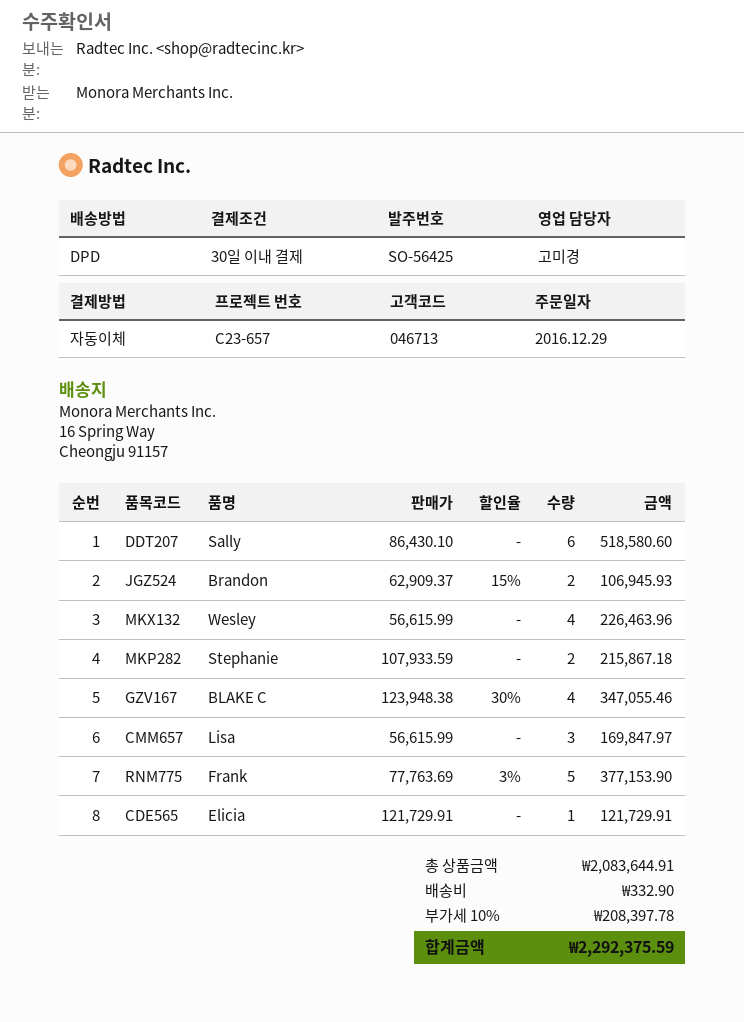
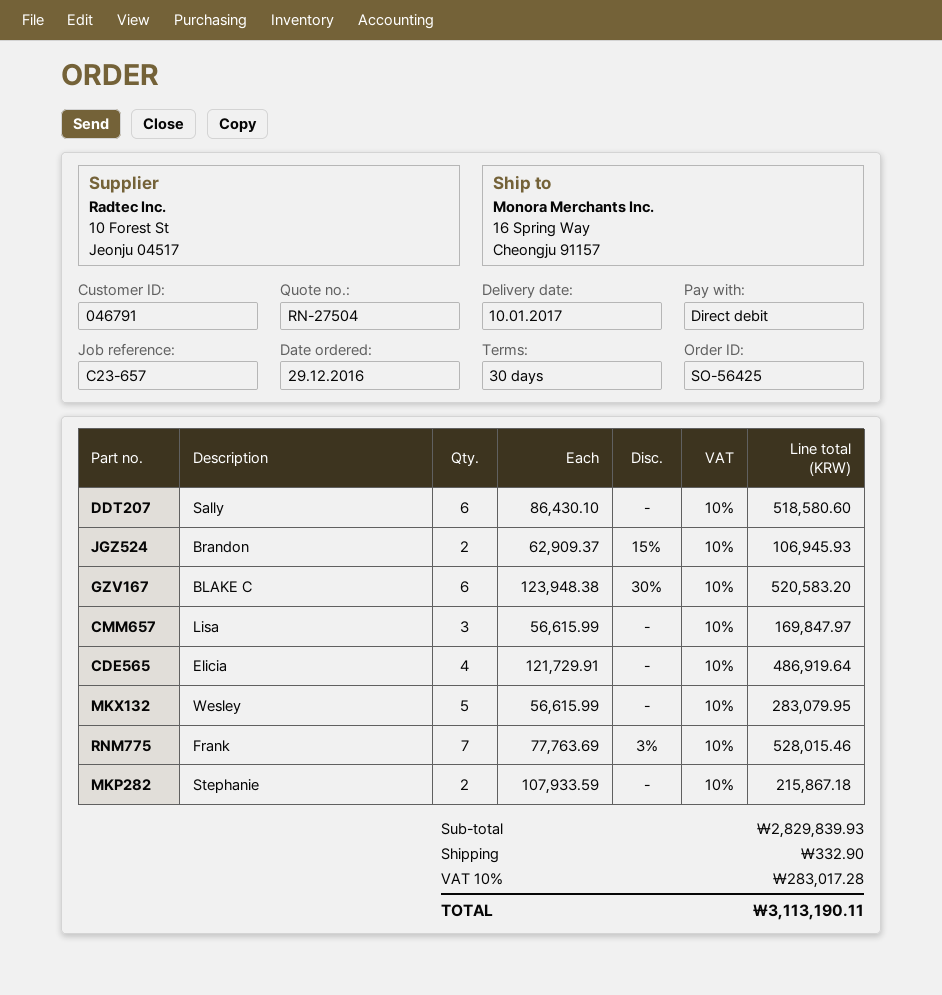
customer number: 046713 -> 046791
Wesley: 4 x 56615.99 = 226463.96 -> 5 x 56615.99 = 283079.95
BLAKE C: 4 x 123948.38 - 30% = 347055.46 -> 6 x 123948.38 - 30% = 520583.20
Frank: 5 x 77763.69 - 3% = 377153.90 -> 7 x 77763.69 - 3% = 528015.46
Elicia: 1 x 121729.91 = 121729.91 -> 4 x 121729.91 = 486919.64
subtotal: 2083644.91 -> 2829839.93
tax: 10% = 208397.78 -> 10% = 283017.28
total: 2292375.59 -> 3113190.11

